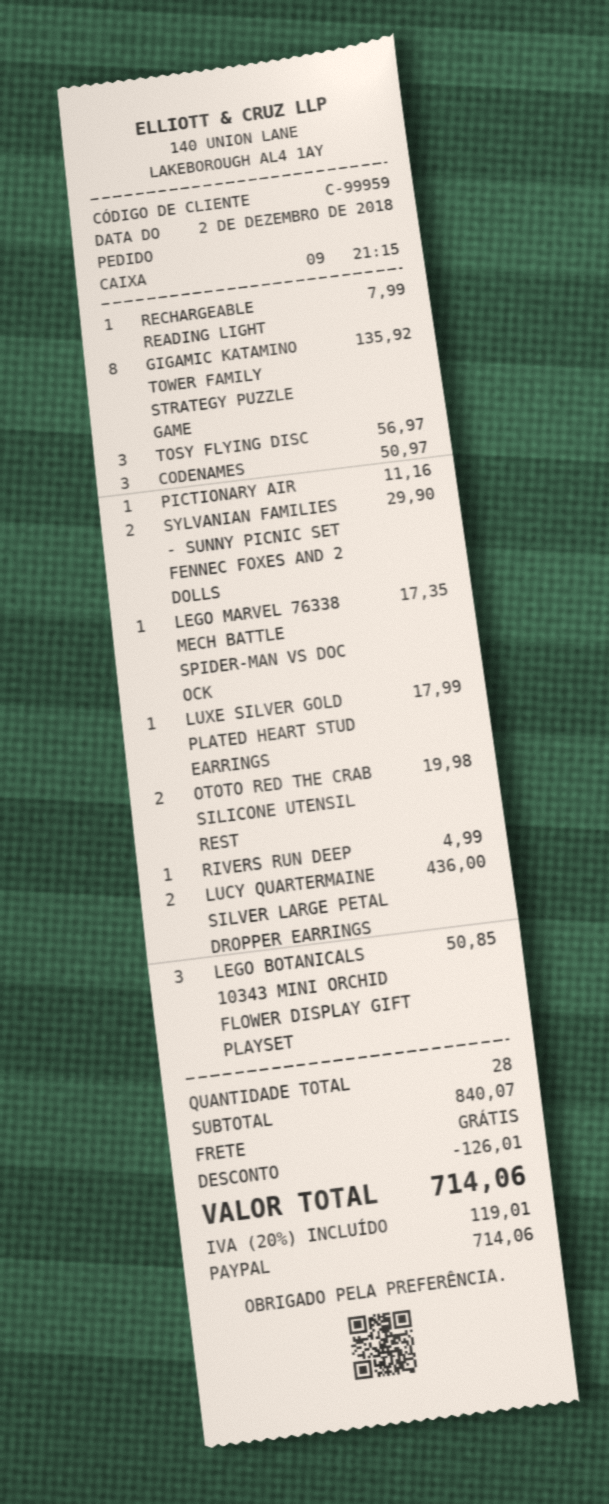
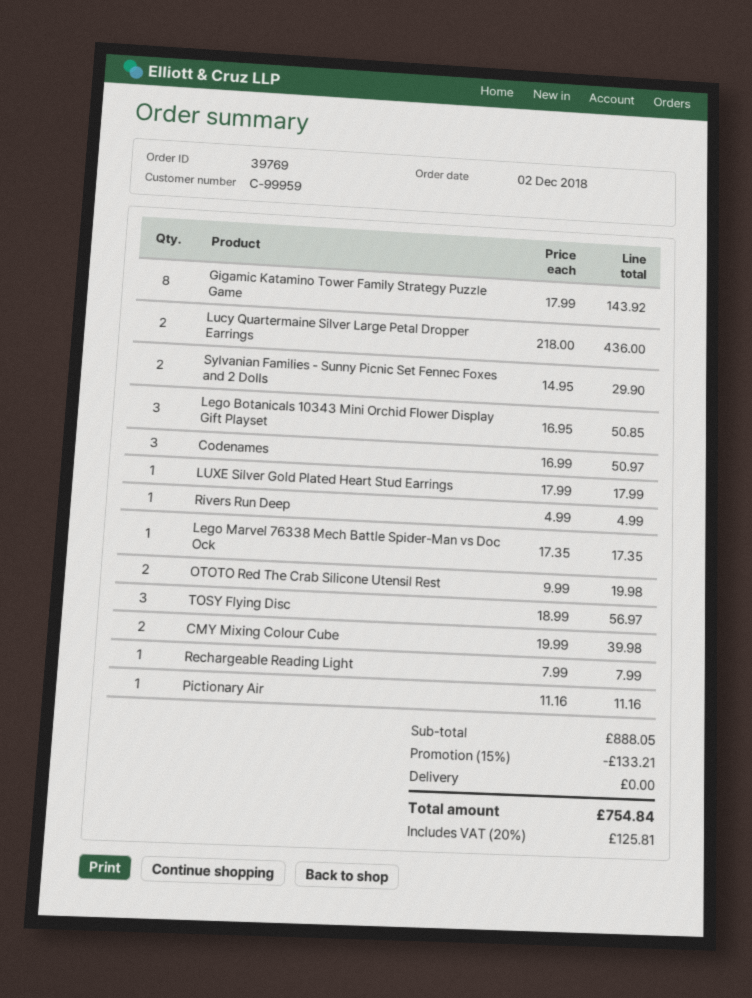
GIGAMIC KATAMINO TOWER FAMILY STRATEGY PUZZLE GAME: 8 for 135.92 -> 8 for 143.92
CMY Mixing Colour Cube: none -> 2 for 39.98
subtotal: 840.07 -> 888.05
discount: 126.01 -> 133.21
tax: 20% = 119.01 -> 20% = 125.81
total: 714.06 -> 754.84

